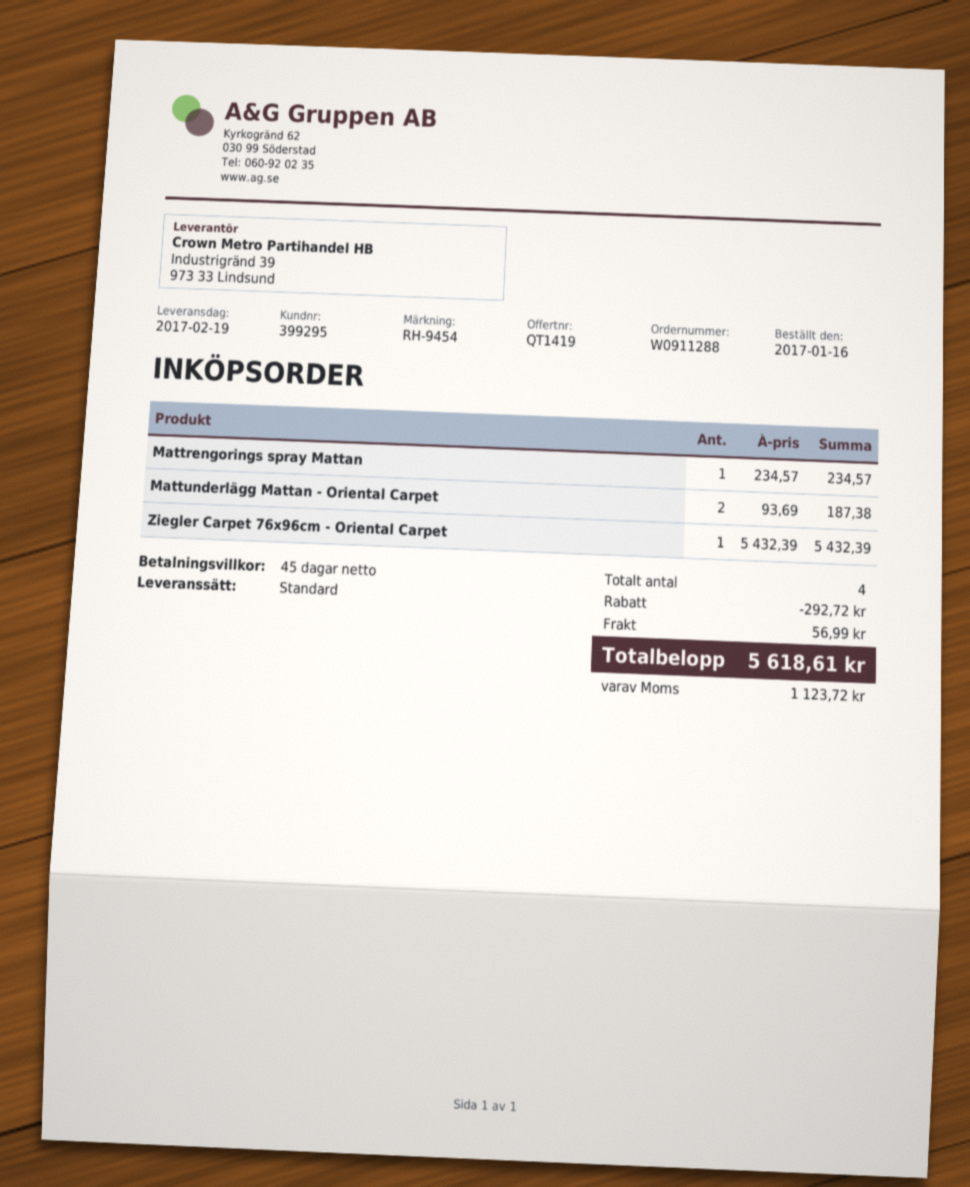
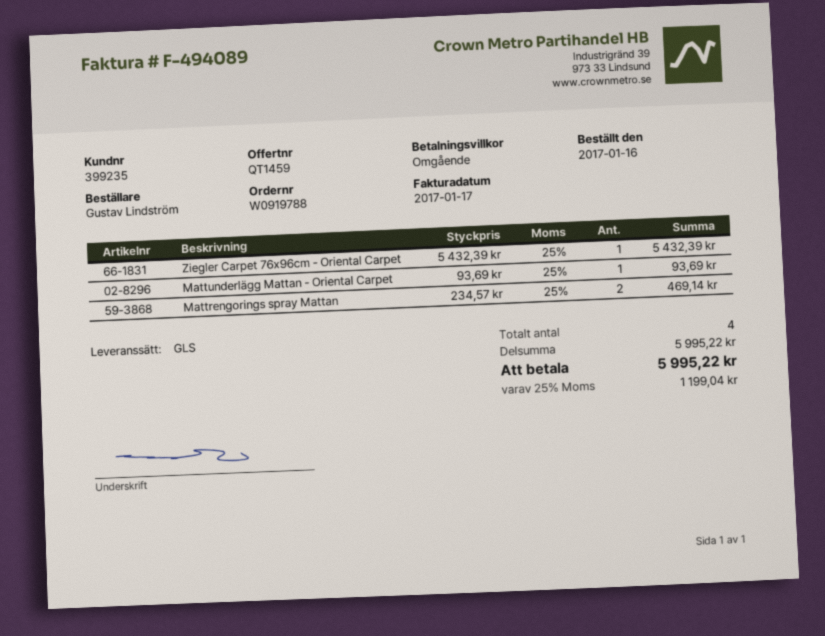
quote number: QT1419 -> QT1459
order number: W0911288 -> W0919788
payment terms: 45 days -> on receipt
customer number: 399295 -> 399235
shipping method: standard -> GLS
Mattrengorings spray Mattan: 1 x 234.57 = 234.57 -> 2 x 234.57 = 469.14
Mattunderlägg Mattan - Oriental Carpet: 2 x 93.69 = 187.38 -> 1 x 93.69 = 93.69
discount: 292.72 -> none
shipping: 56.99 -> none
tax: 1123.72 -> 1199.04
total: 5618.61 -> 5995.22

